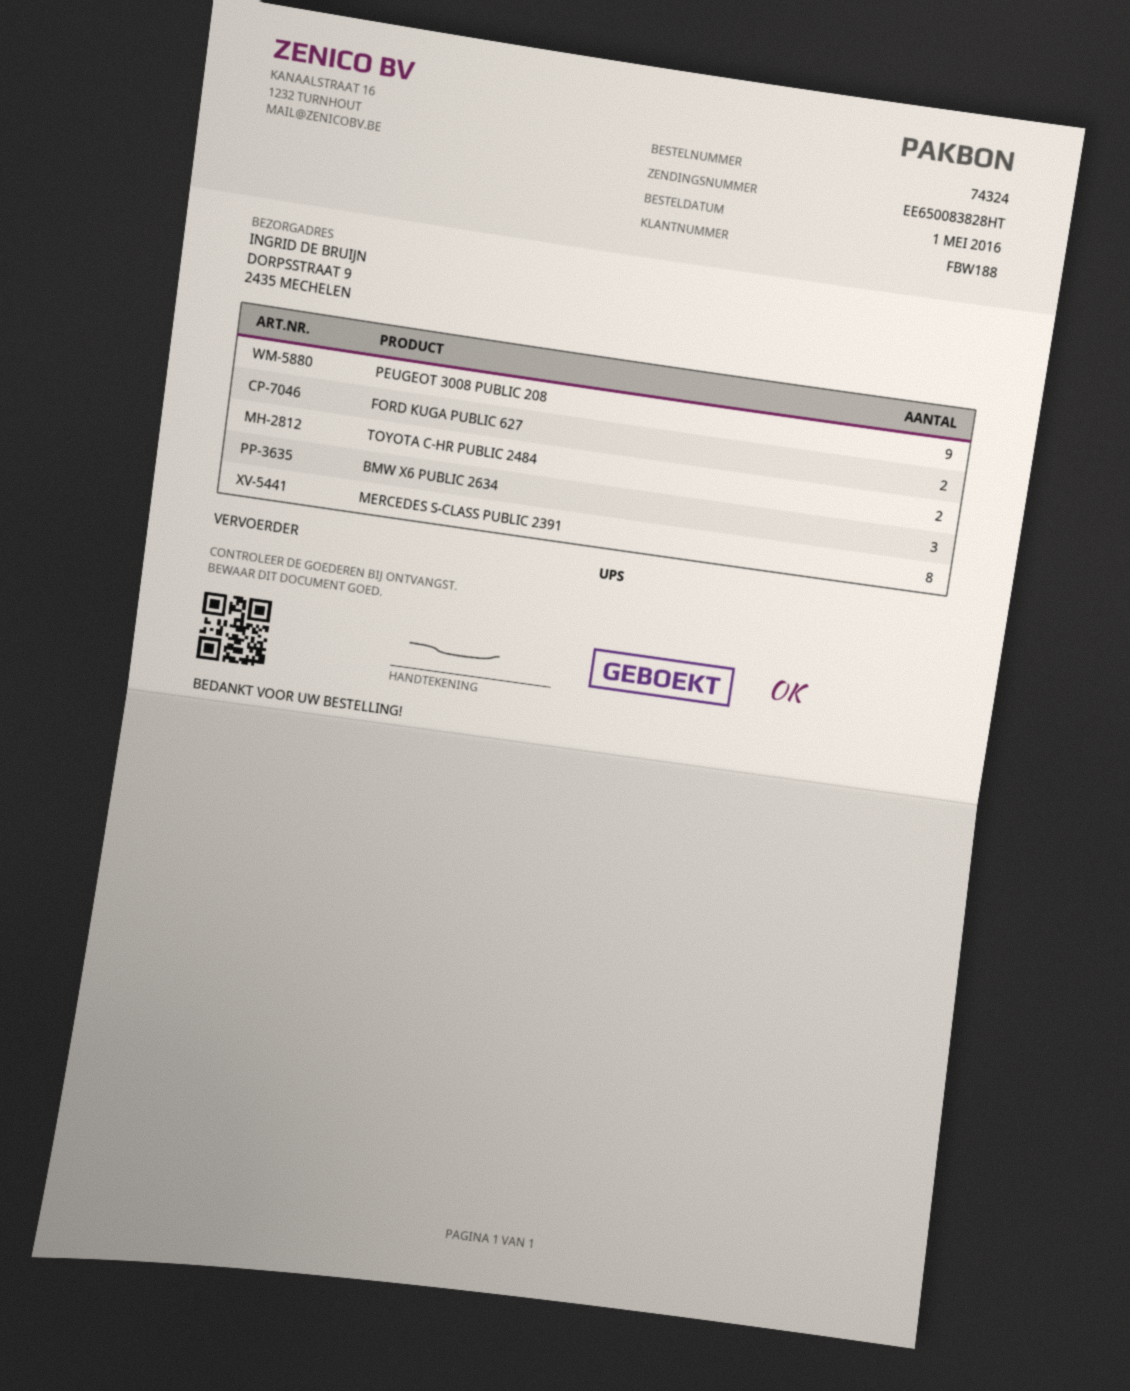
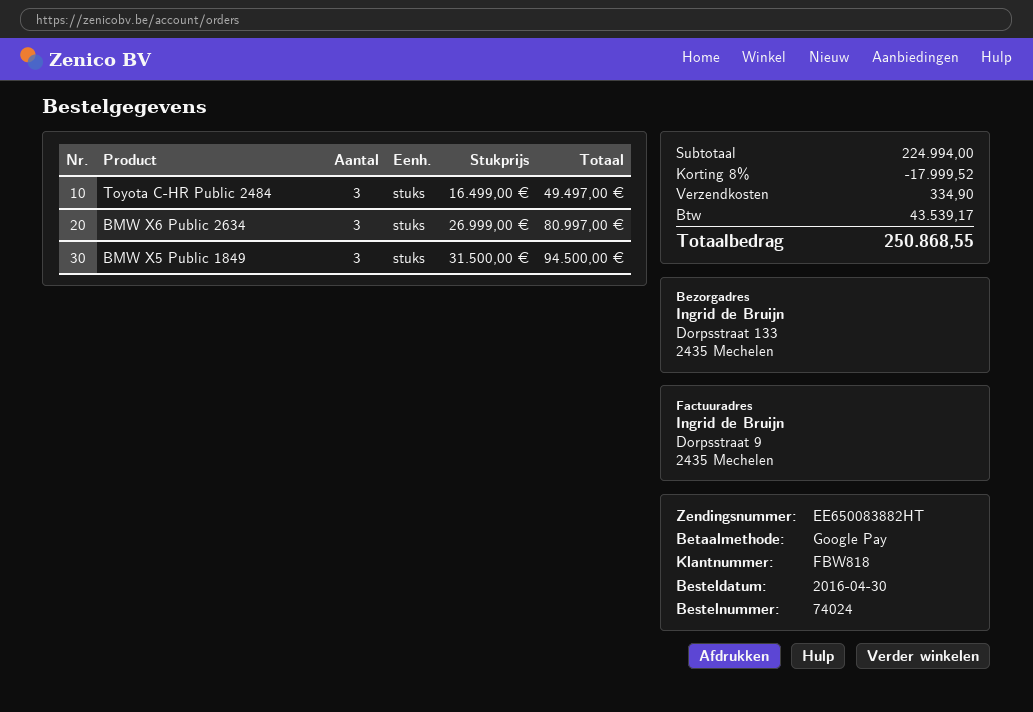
order number: 74324 -> 74024
order date: 2016-05-01 -> 2016-04-30
customer number: FBW188 -> FBW818
tracking number: EE650083828HT -> EE650083882HT
ship to: DORPSSTRAAT 9, 2435 MECHELEN -> Dorpsstraat 133, 2435 Mechelen
PEUGEOT 3008 PUBLIC 208: 9 -> none
FORD KUGA PUBLIC 627: 2 -> none
TOYOTA C-HR PUBLIC 2484: 2 -> 3
MERCEDES S-CLASS PUBLIC 2391: 8 -> none
BMW X5 Public 1849: none -> 3

